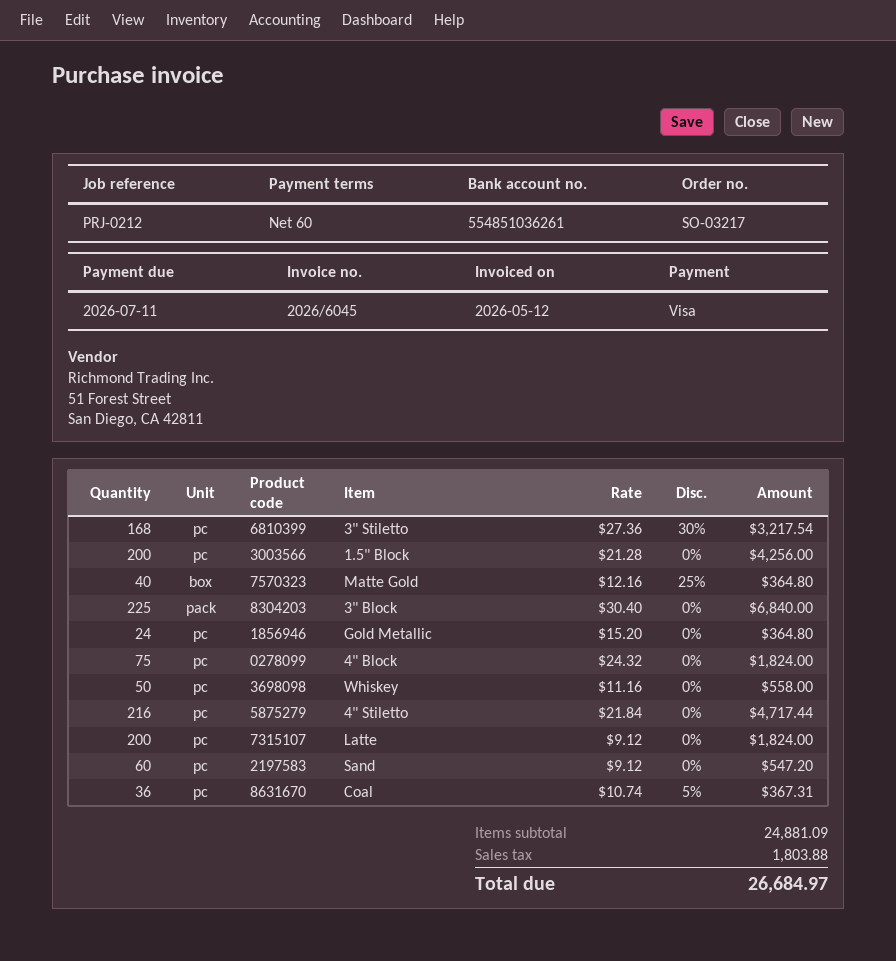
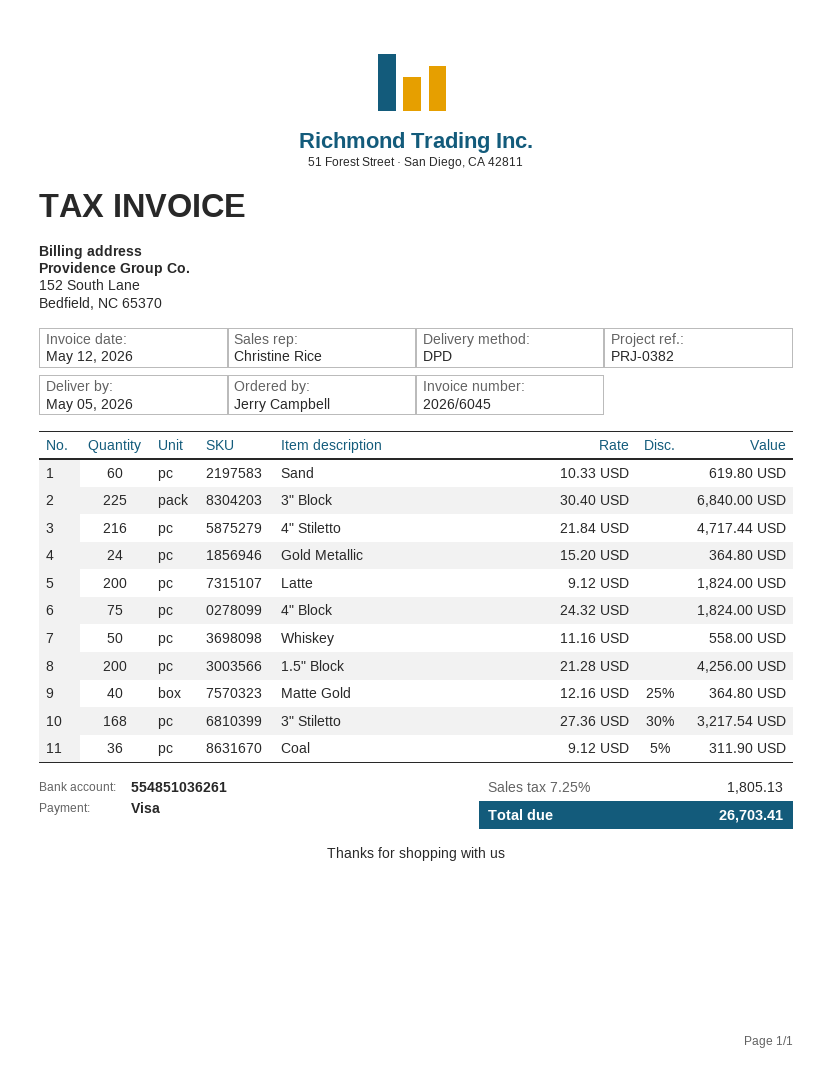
reference: PRJ-0212 -> PRJ-0382
Sand: 60 x 9.12 = 547.20 -> 60 x 10.33 = 619.80
Coal: 36 x 10.74 - 5% = 367.31 -> 36 x 9.12 - 5% = 311.90
tax: 1803.88 -> 1805.13
total: 26684.97 -> 26703.41

